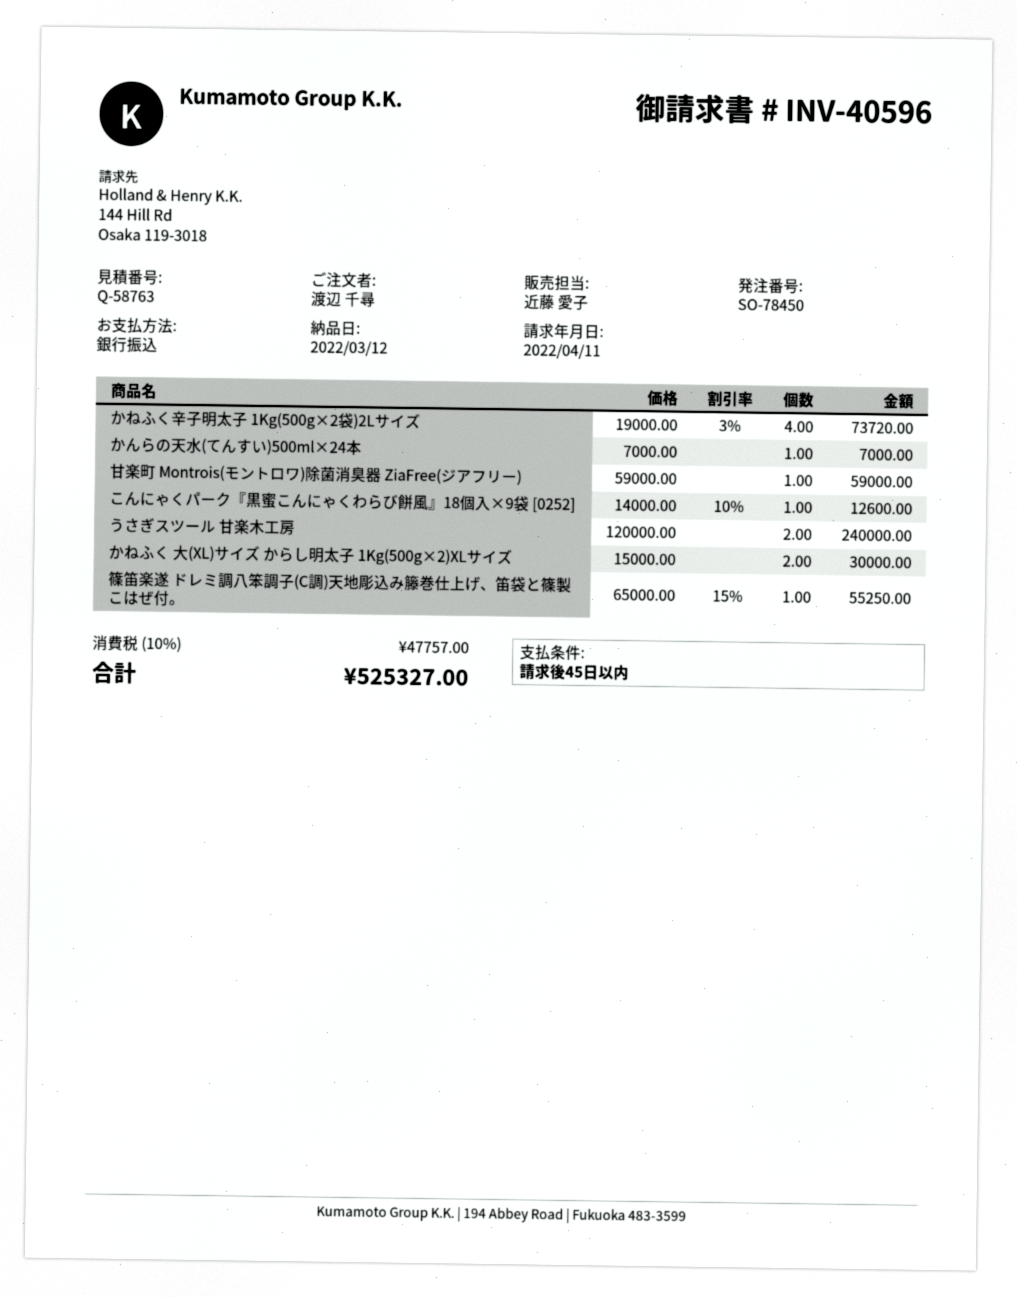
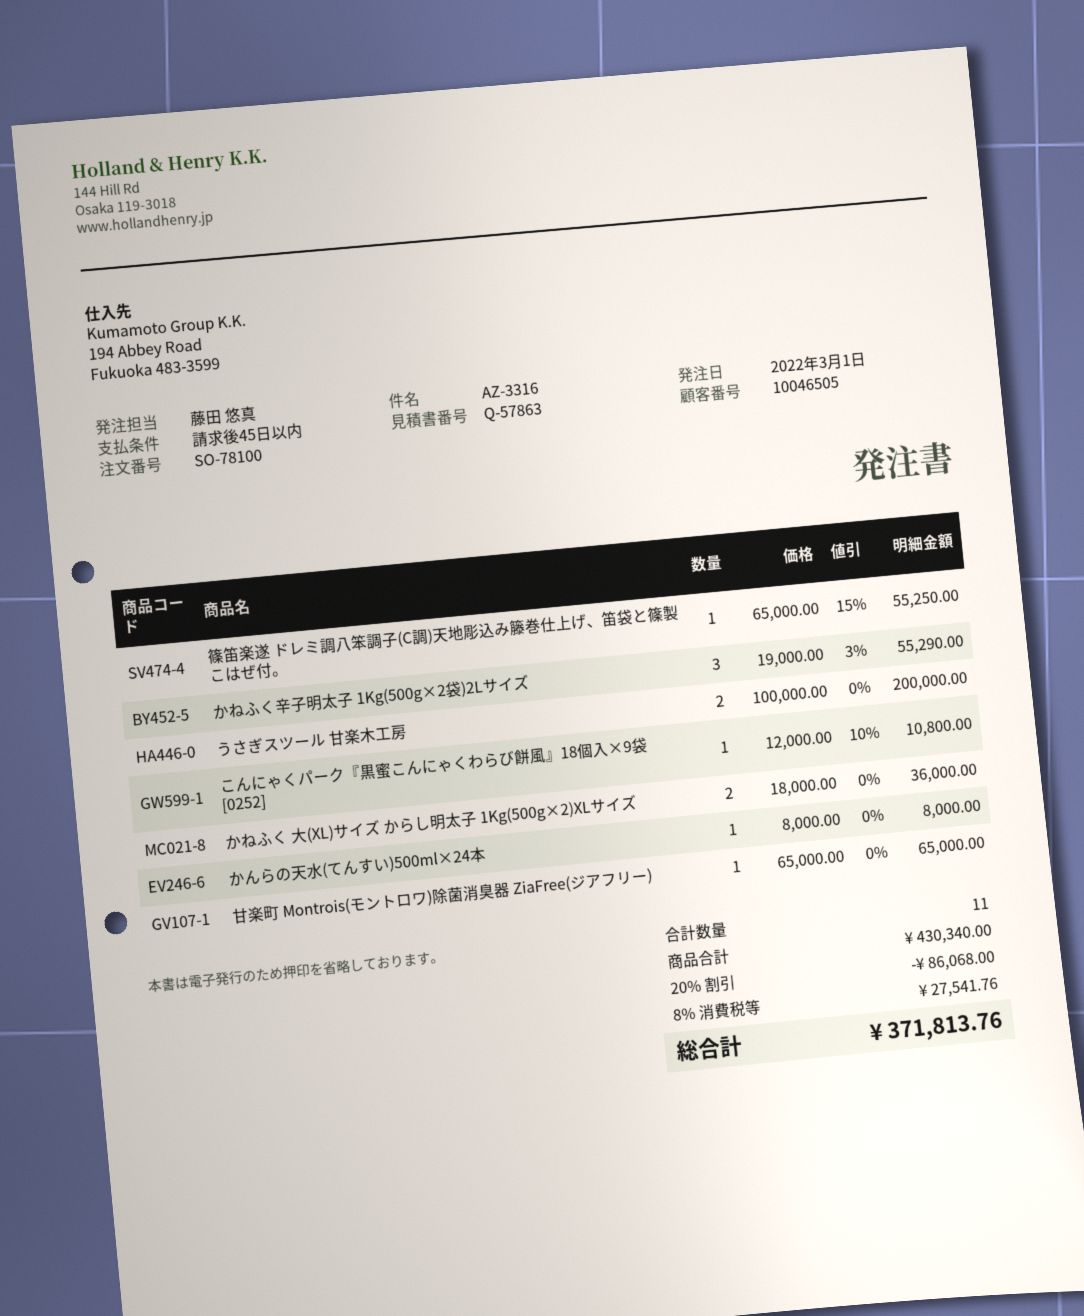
quote number: Q-58763 -> Q-57863
order number: SO-78450 -> SO-78100
ordered by: 渡辺 千尋 -> 藤田 悠真
かねふく辛子明太子 1Kg(500g×2袋)2Lサイズ: 4 x 19000.00 - 3% = 73720.00 -> 3 x 19000.00 - 3% = 55290.00
かんらの天水(てんすい)500ml×24本: 1 x 7000.00 = 7000.00 -> 1 x 8000.00 = 8000.00
甘楽町 Montrois(モントロワ)除菌消臭器 ZiaFree(ジアフリー): 1 x 59000.00 = 59000.00 -> 1 x 65000.00 = 65000.00
こんにゃくパーク『黒蜜こんにゃくわらび餅風』18個入×9袋 [0252]: 1 x 14000.00 - 10% = 12600.00 -> 1 x 12000.00 - 10% = 10800.00
うさぎスツール 甘楽木工房: 2 x 120000.00 = 240000.00 -> 2 x 100000.00 = 200000.00
かねふく 大(XL)サイズ からし明太子 1Kg(500g×2)XLサイズ: 2 x 15000.00 = 30000.00 -> 2 x 18000.00 = 36000.00
discount: none -> 20% = 86068.00
tax: 10% = 47757.00 -> 8% = 27541.76
total: 525327.00 -> 371813.76

